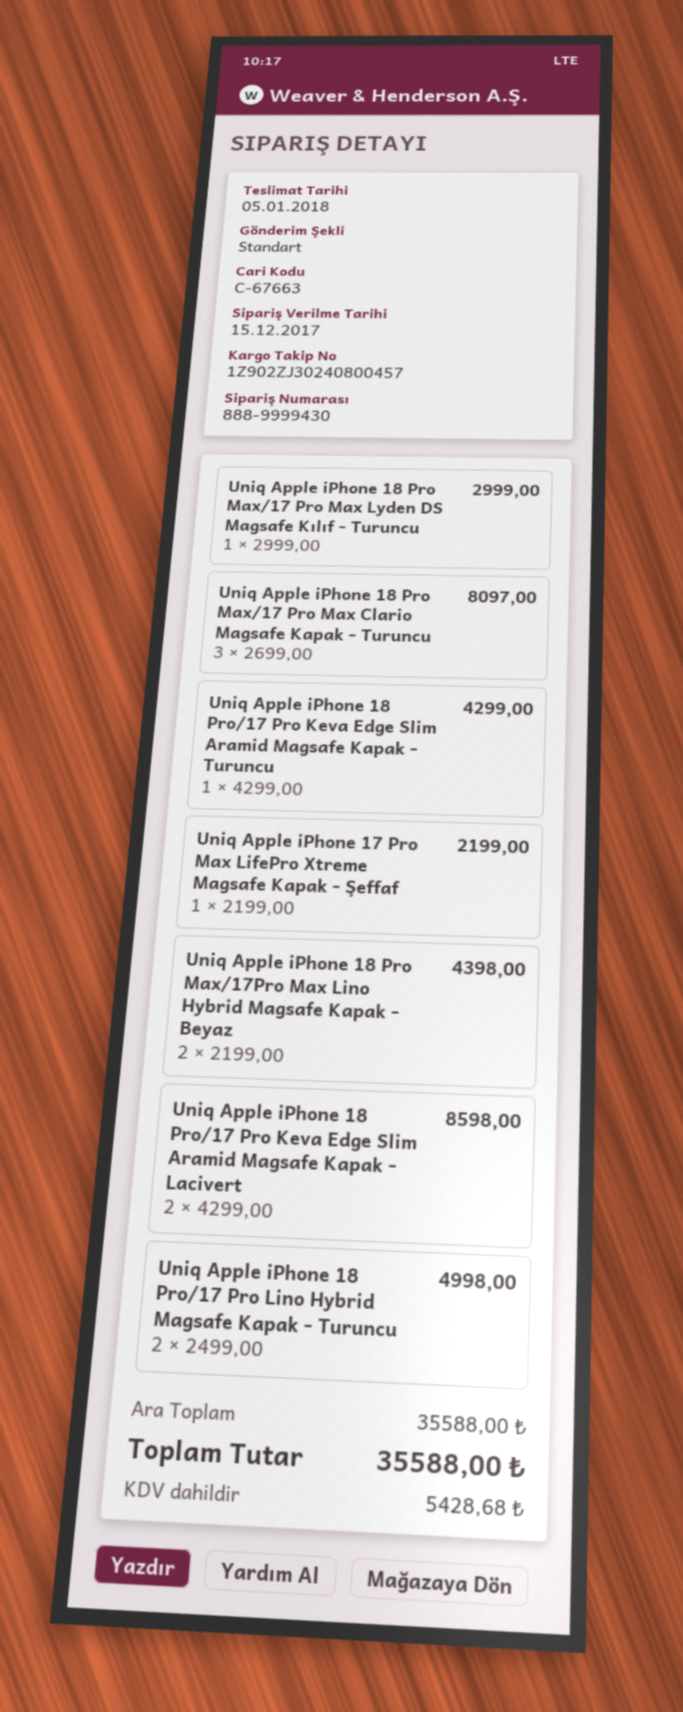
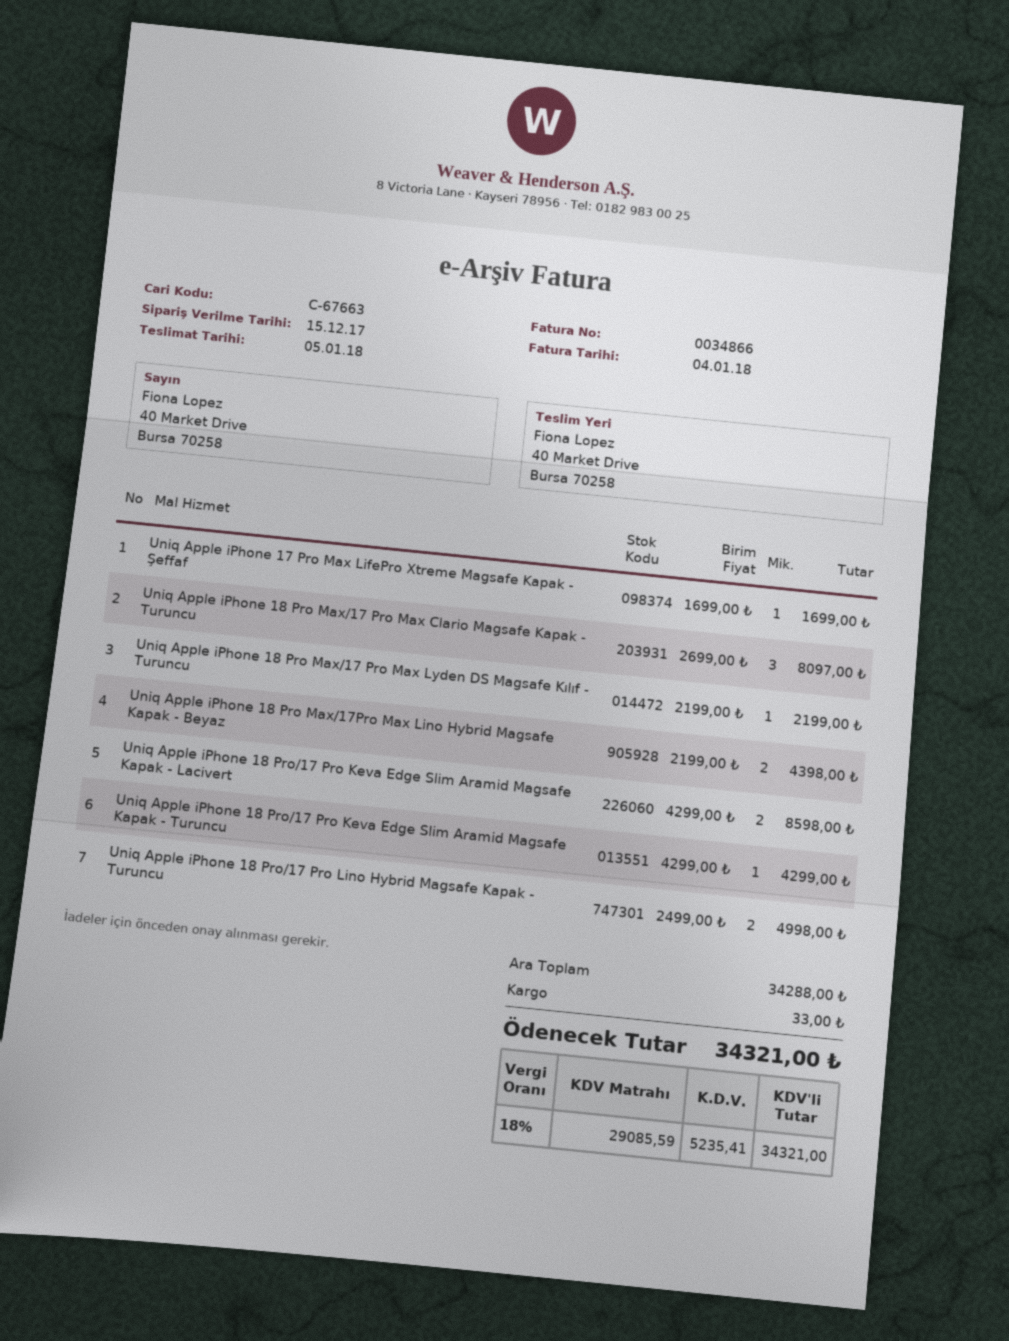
Uniq Apple iPhone 18 Pro Max/17 Pro Max Lyden DS Magsafe Kılıf - Turuncu: 1 x 2999.00 = 2999.00 -> 1 x 2199.00 = 2199.00
Uniq Apple iPhone 17 Pro Max LifePro Xtreme Magsafe Kapak - Şeffaf: 1 x 2199.00 = 2199.00 -> 1 x 1699.00 = 1699.00
subtotal: 35588.00 -> 34288.00
shipping: none -> 33.00
tax: 5428.68 -> 5235.41
total: 35588.00 -> 34321.00

